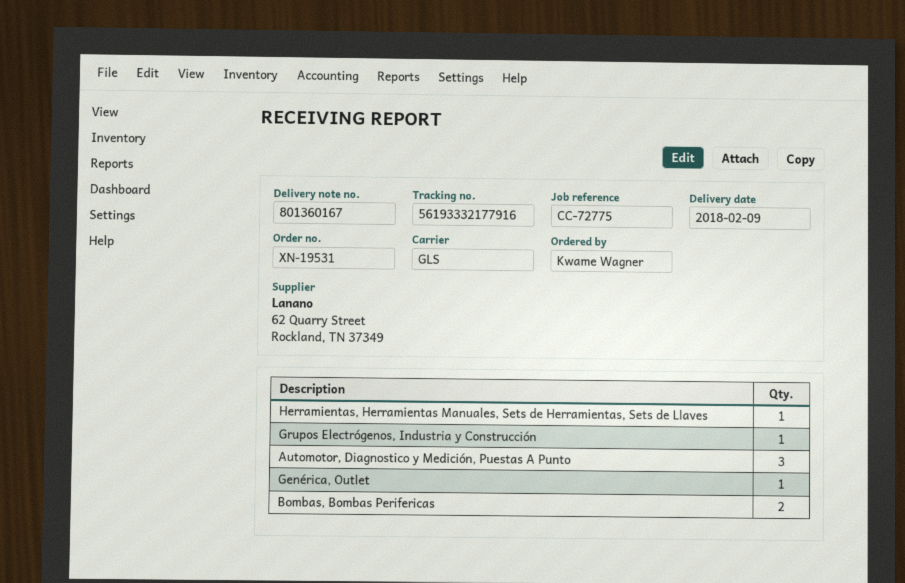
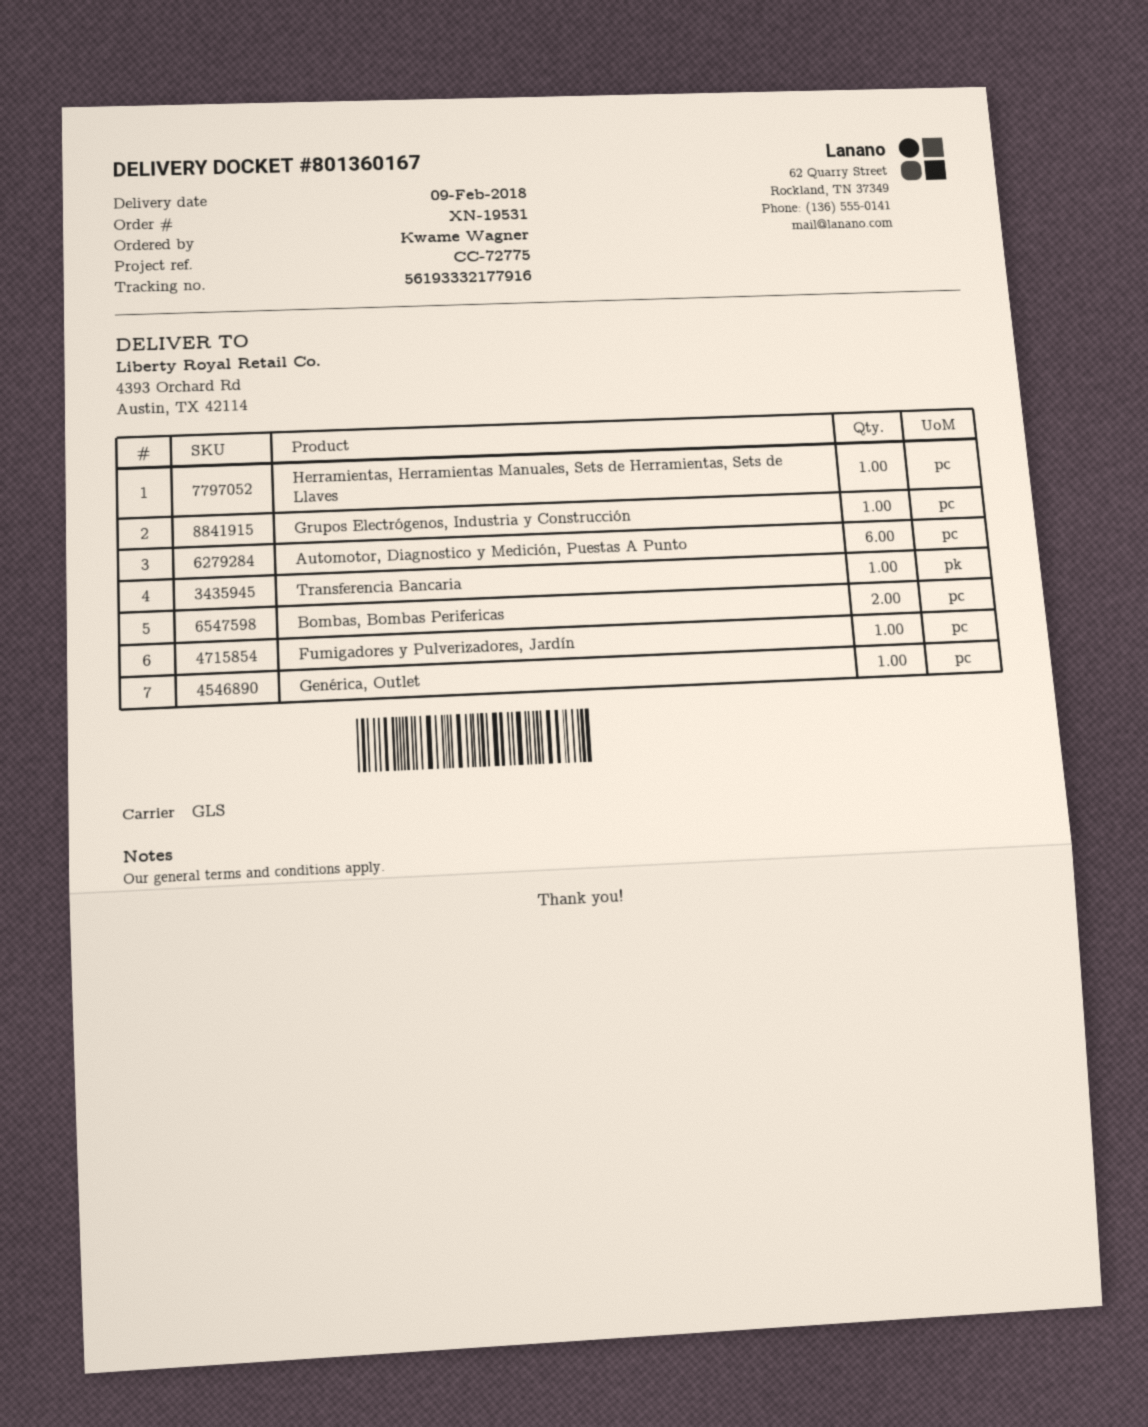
Automotor, Diagnostico y Medición, Puestas A Punto: 3 -> 6
Transferencia Bancaria: none -> 1
Fumigadores y Pulverizadores, Jardín: none -> 1

